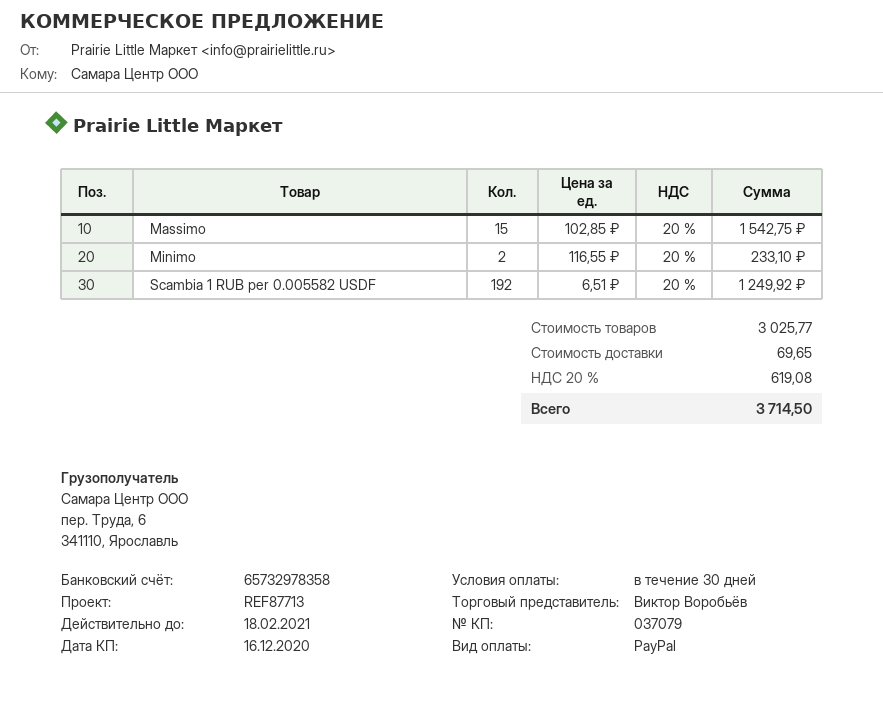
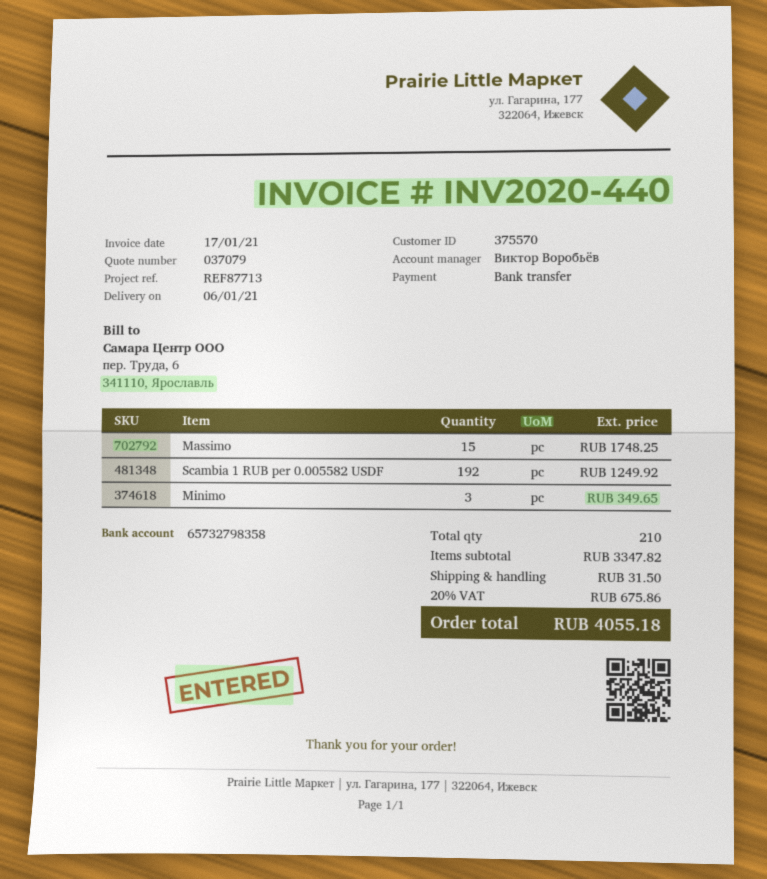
payment method: PayPal -> bank transfer
bank account: 65732978358 -> 65732798358
Massimo: 15 for 1542.75 -> 15 for 1748.25
Minimo: 2 for 233.10 -> 3 for 349.65
subtotal: 3025.77 -> 3347.82
shipping: 69.65 -> 31.50
tax: 20% = 619.08 -> 20% = 675.86
total: 3714.50 -> 4055.18

